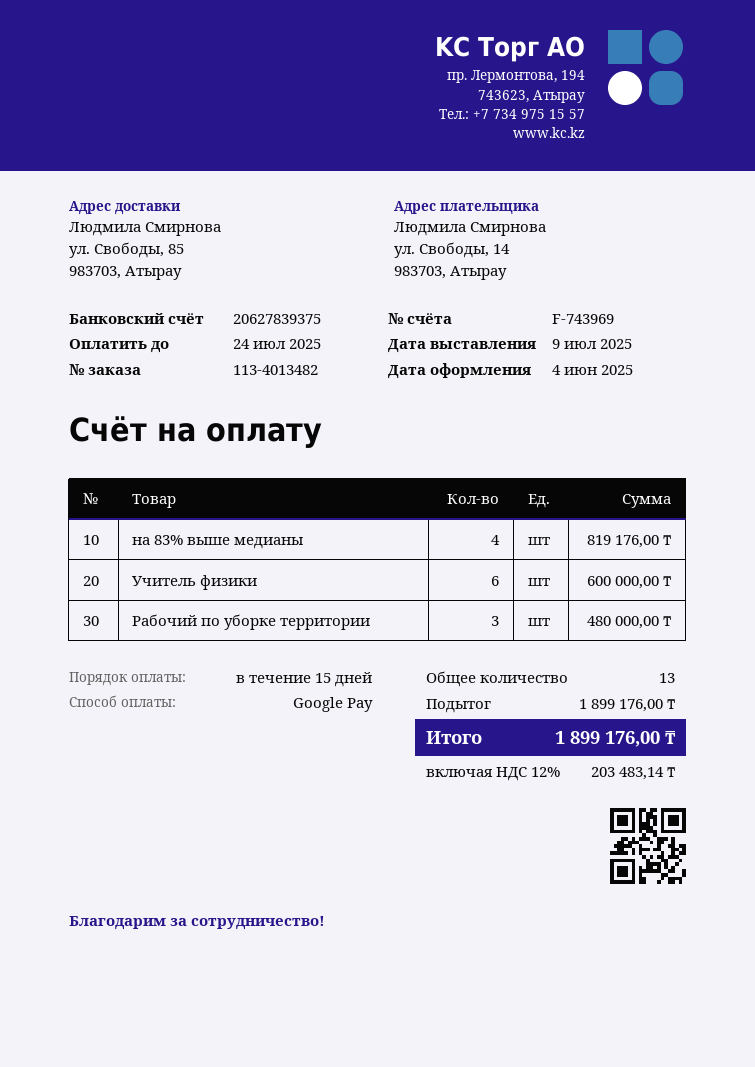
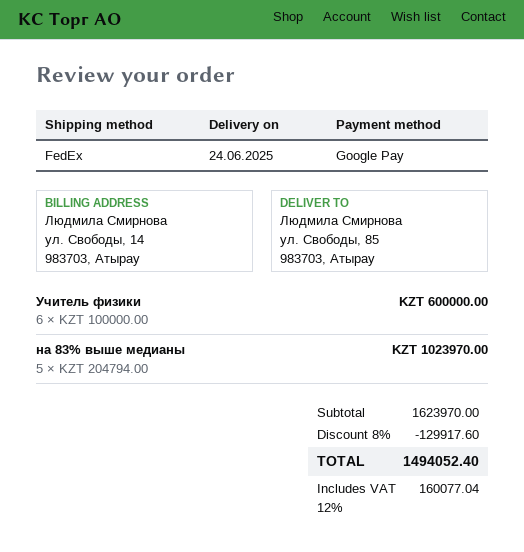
на 83% выше медианы: 4 for 819176.00 -> 5 for 1023970.00
Рабочий по уборке территории: 3 for 480000.00 -> none
subtotal: 1899176.00 -> 1623970.00
discount: none -> 8% = 129917.60
tax: 12% = 203483.14 -> 12% = 160077.04
total: 1899176.00 -> 1494052.40

